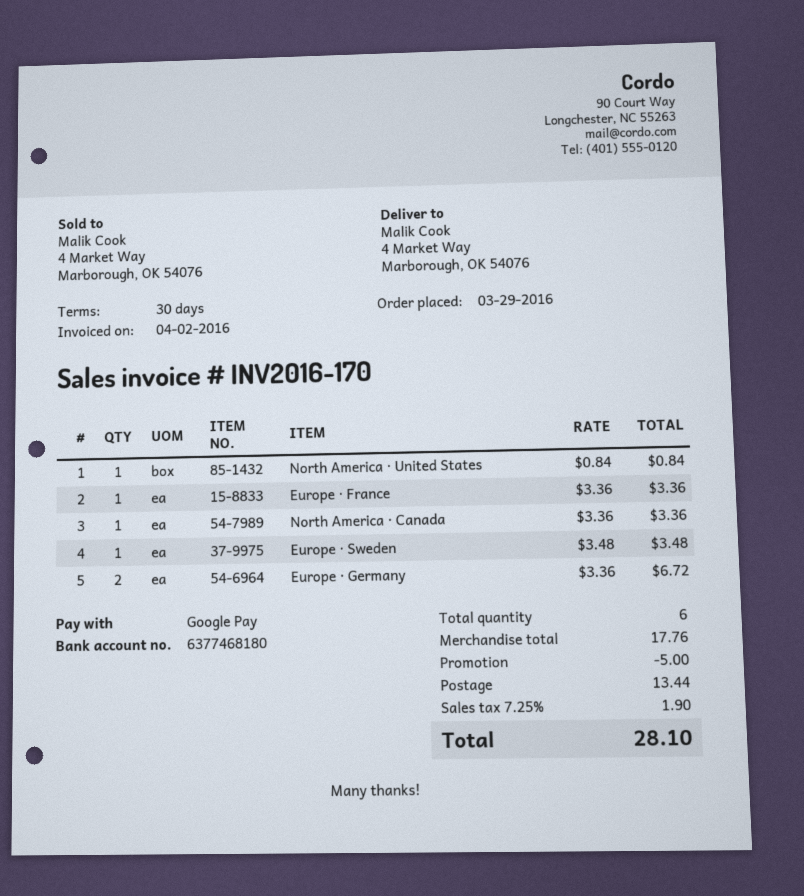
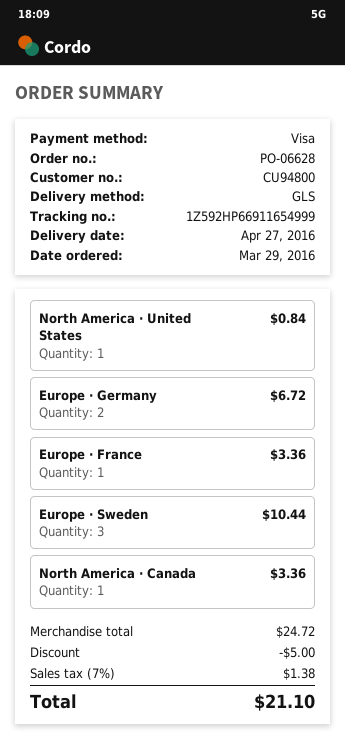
payment method: Google Pay -> Visa
Europe · Sweden: 1 for 3.48 -> 3 for 10.44
subtotal: 17.76 -> 24.72
shipping: 13.44 -> none
tax: 7.25% = 1.90 -> 7% = 1.38
total: 28.10 -> 21.10

